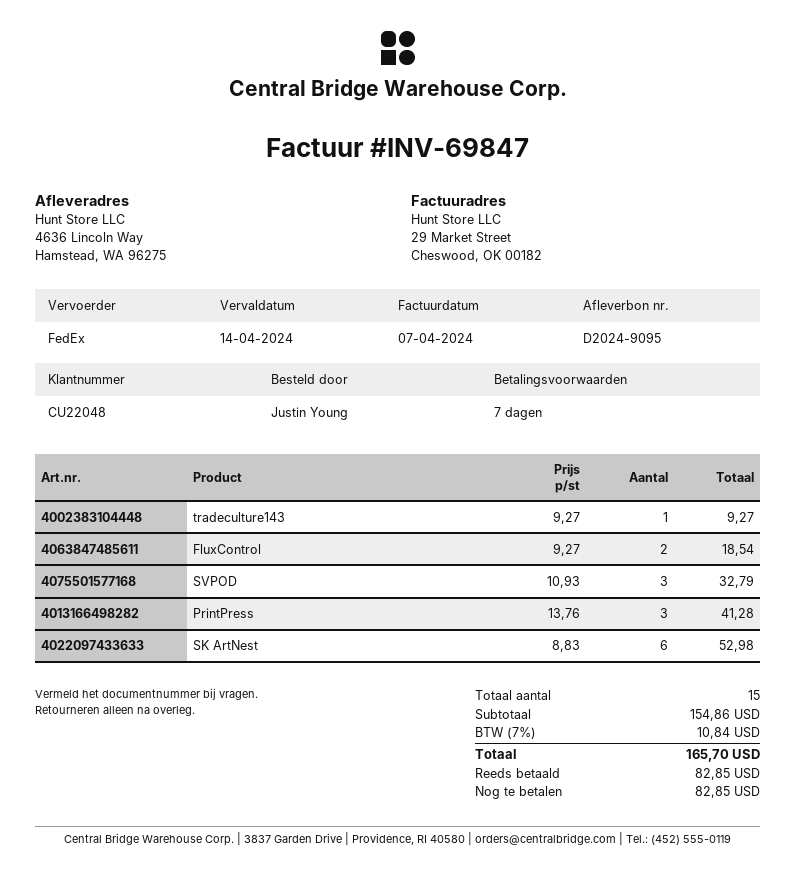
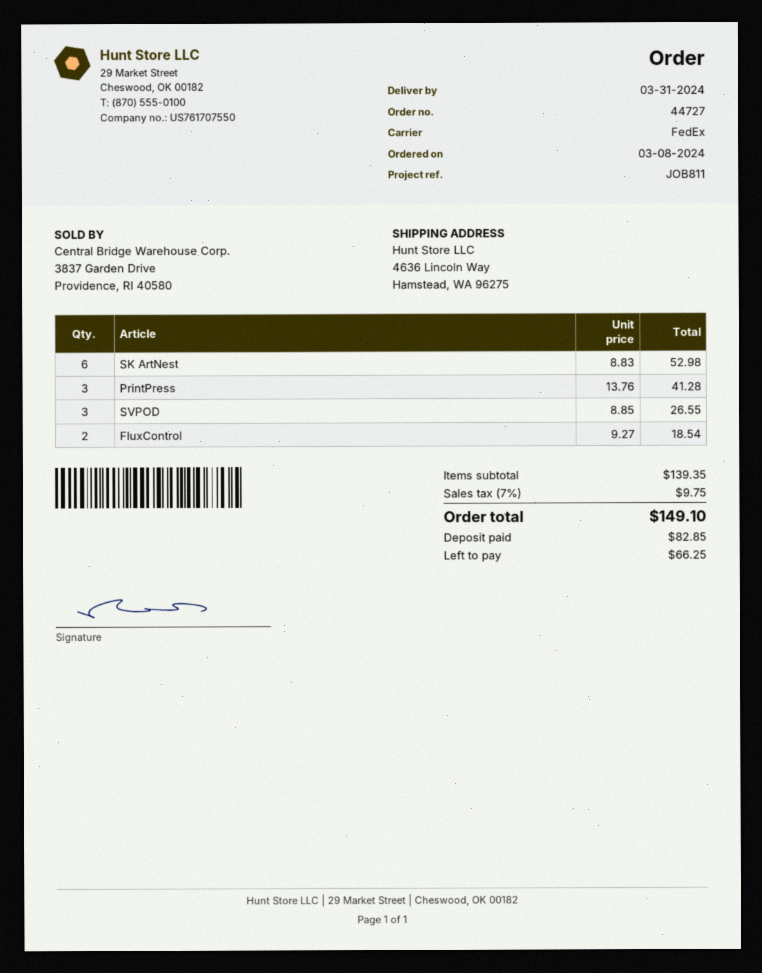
tradeculture143: 1 x 9.27 = 9.27 -> none
SVPOD: 3 x 10.93 = 32.79 -> 3 x 8.85 = 26.55
subtotal: 154.86 -> 139.35
tax: 7% = 10.84 -> 7% = 9.75
total: 165.70 -> 149.10
balance: 82.85 -> 66.25

